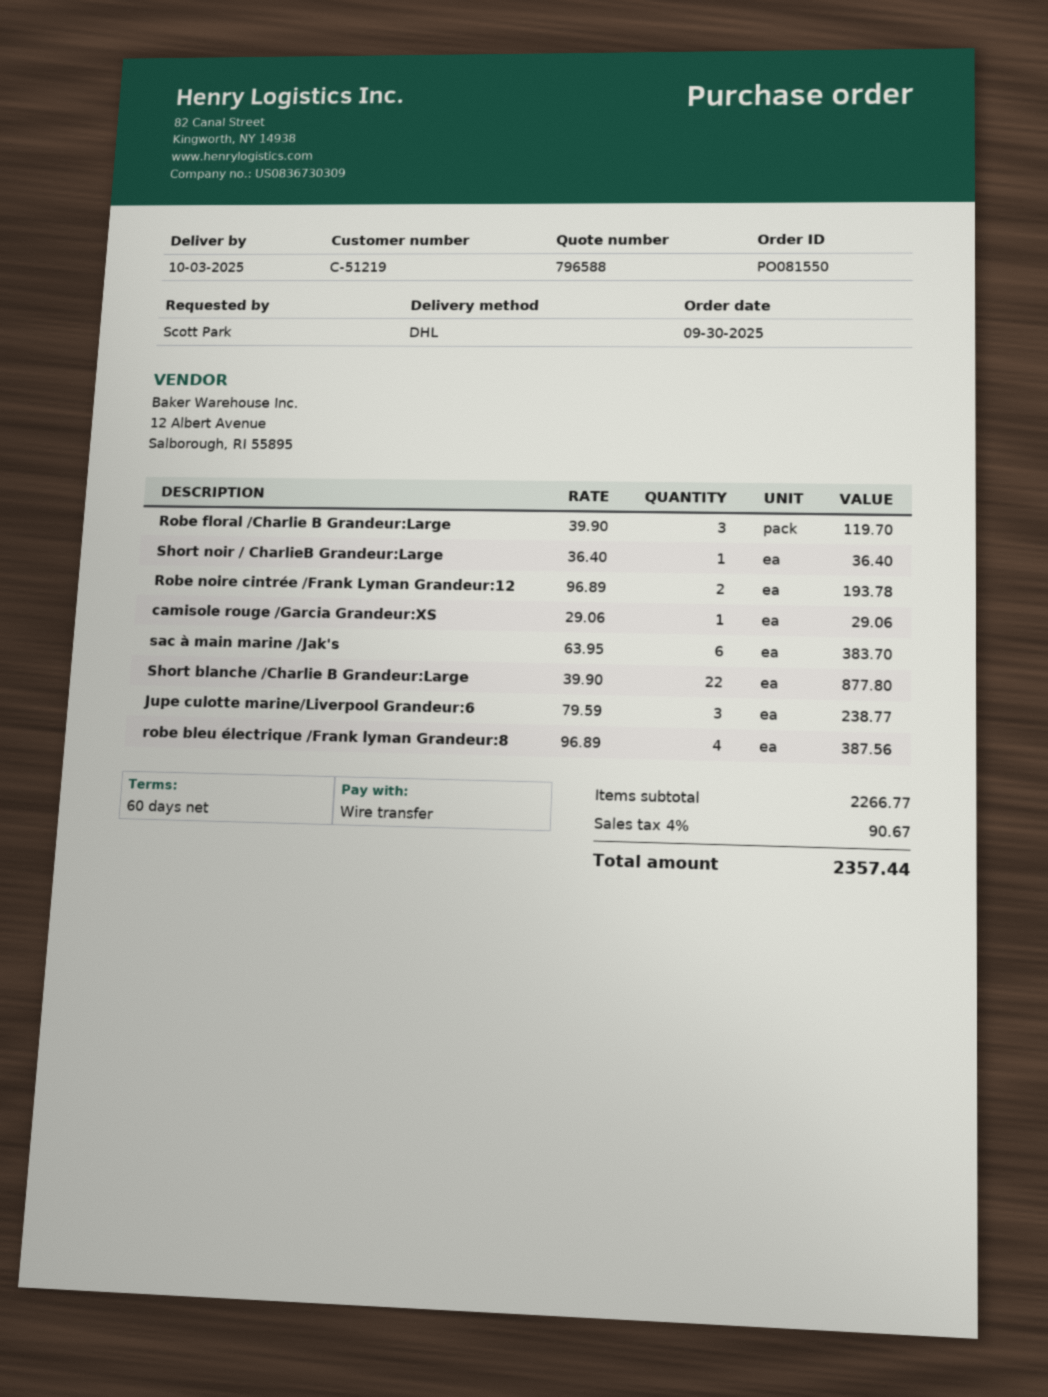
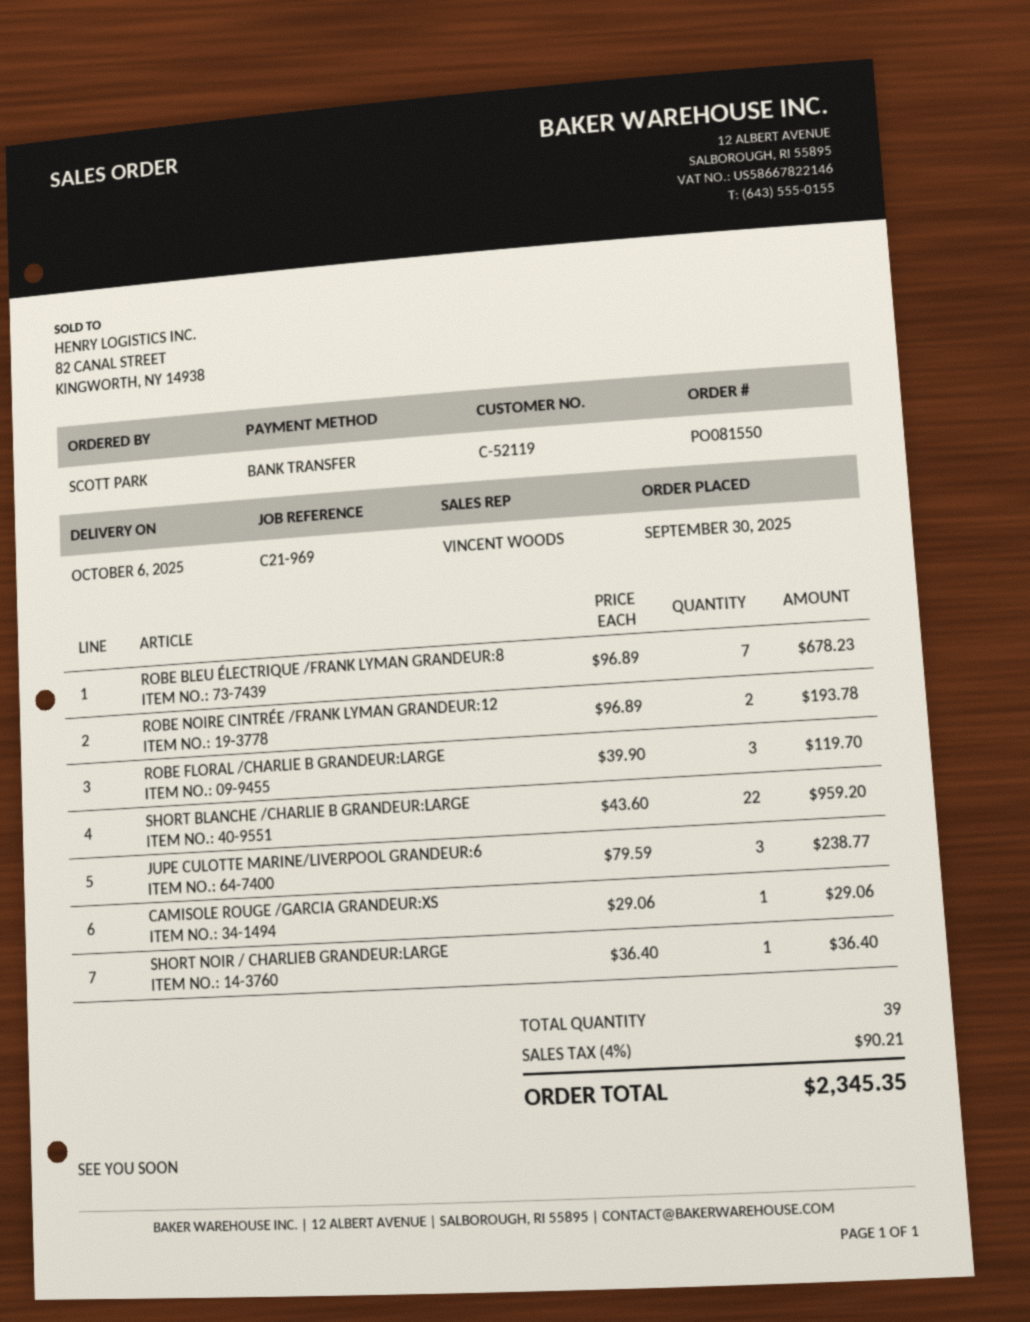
delivery date: 2025-10-03 -> 2025-10-06
customer number: C-51219 -> C-52119
sac à main marine /Jak's: 6 x 63.95 = 383.70 -> none
Short blanche /Charlie B Grandeur:Large: 22 x 39.90 = 877.80 -> 22 x 43.60 = 959.20
robe bleu électrique /Frank lyman Grandeur:8: 4 x 96.89 = 387.56 -> 7 x 96.89 = 678.23
tax: 4% = 90.67 -> 4% = 90.21
total: 2357.44 -> 2345.35

